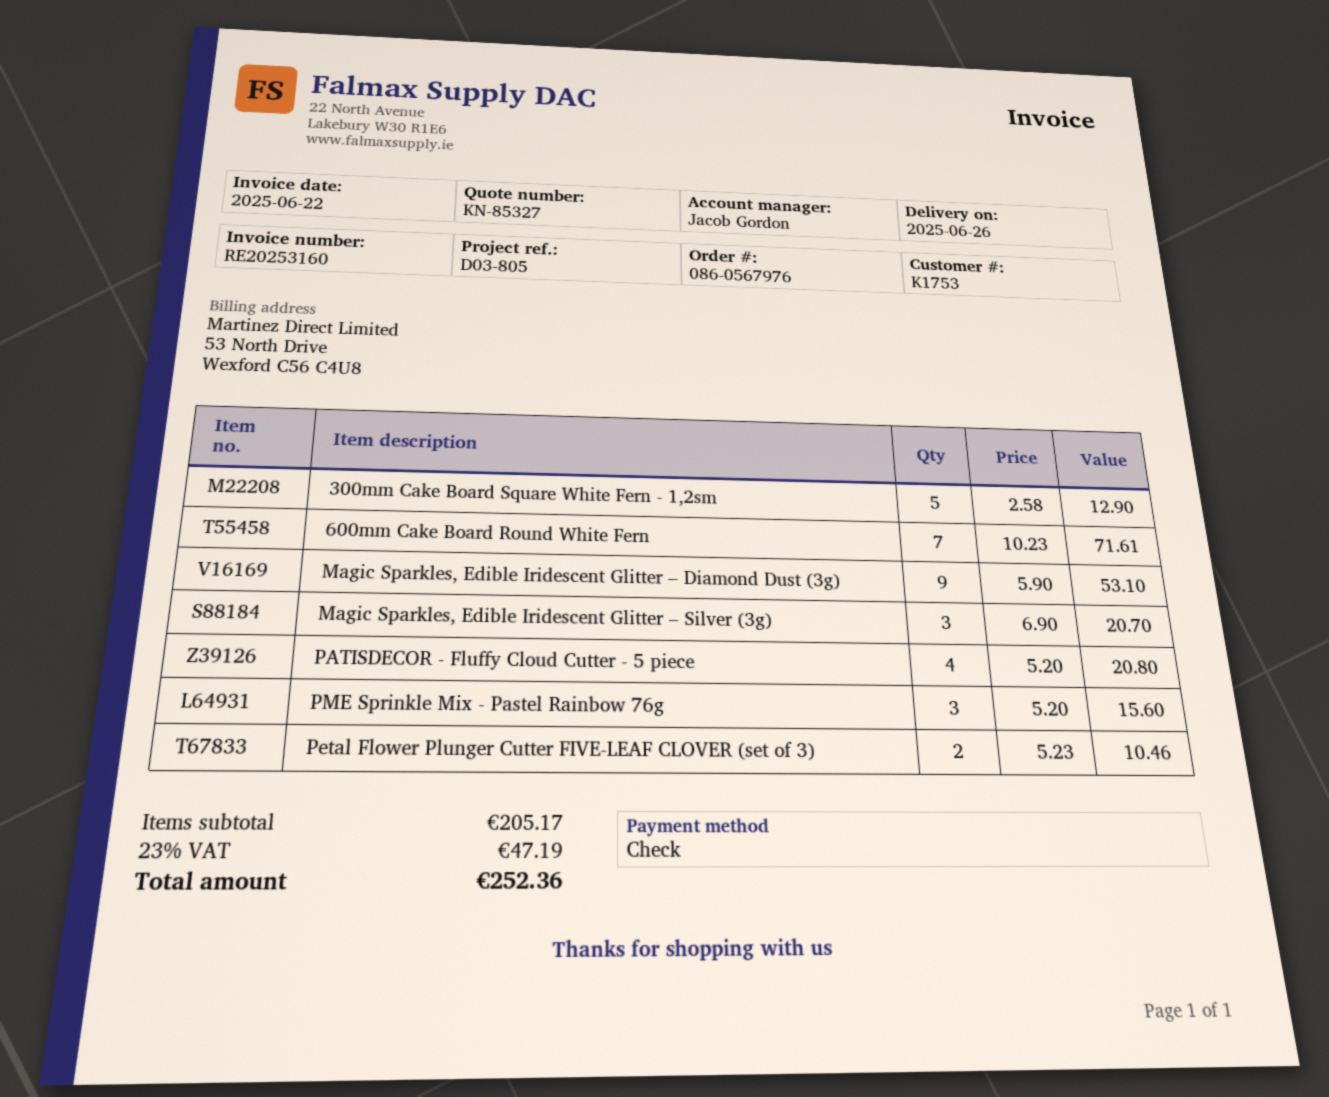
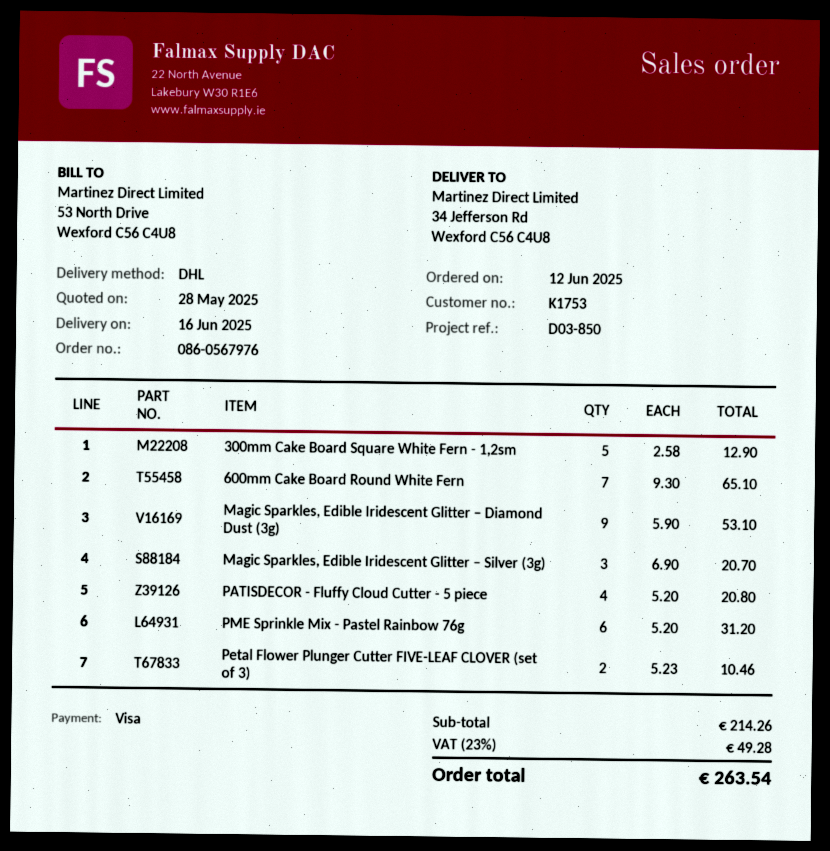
delivery date: 2025-06-26 -> 2025-06-16
reference: D03-805 -> D03-850
payment method: cheque -> Visa
600mm Cake Board Round White Fern: 7 x 10.23 = 71.61 -> 7 x 9.30 = 65.10
PME Sprinkle Mix - Pastel Rainbow 76g: 3 x 5.20 = 15.60 -> 6 x 5.20 = 31.20
subtotal: 205.17 -> 214.26
tax: 23% = 47.19 -> 23% = 49.28
total: 252.36 -> 263.54

